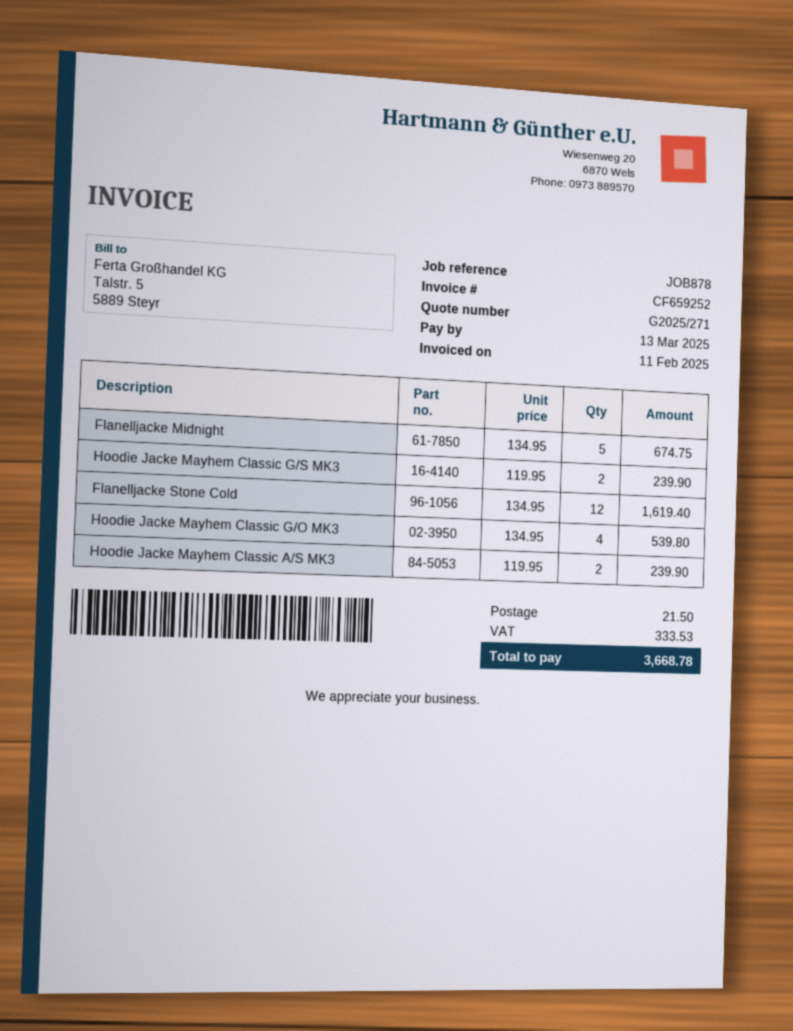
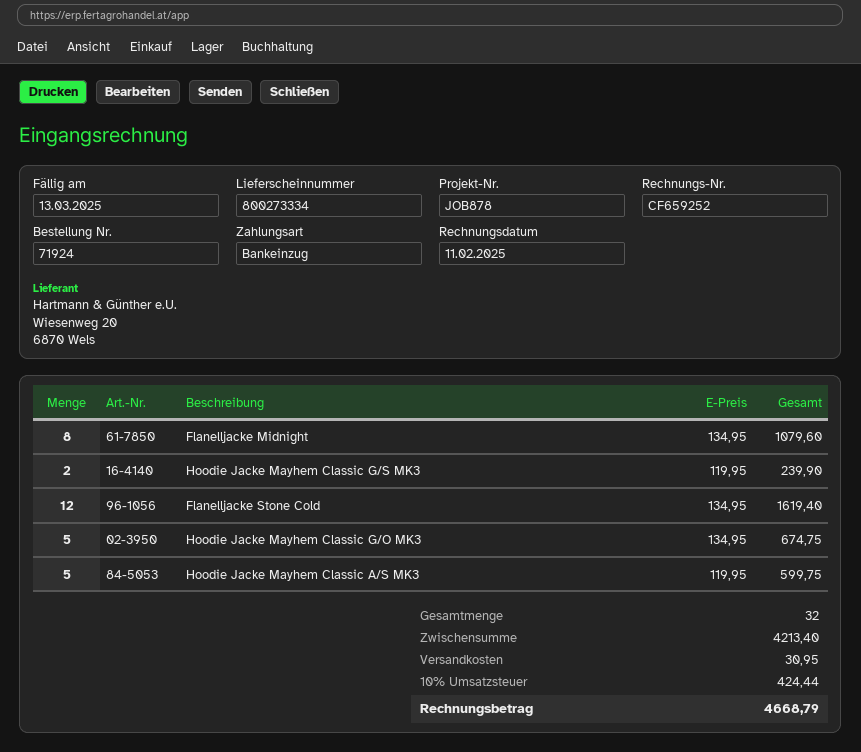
Flanelljacke Midnight: 5 x 134.95 = 674.75 -> 8 x 134.95 = 1079.60
Hoodie Jacke Mayhem Classic G/O MK3: 4 x 134.95 = 539.80 -> 5 x 134.95 = 674.75
Hoodie Jacke Mayhem Classic A/S MK3: 2 x 119.95 = 239.90 -> 5 x 119.95 = 599.75
shipping: 21.50 -> 30.95
tax: 333.53 -> 424.44
total: 3668.78 -> 4668.79

